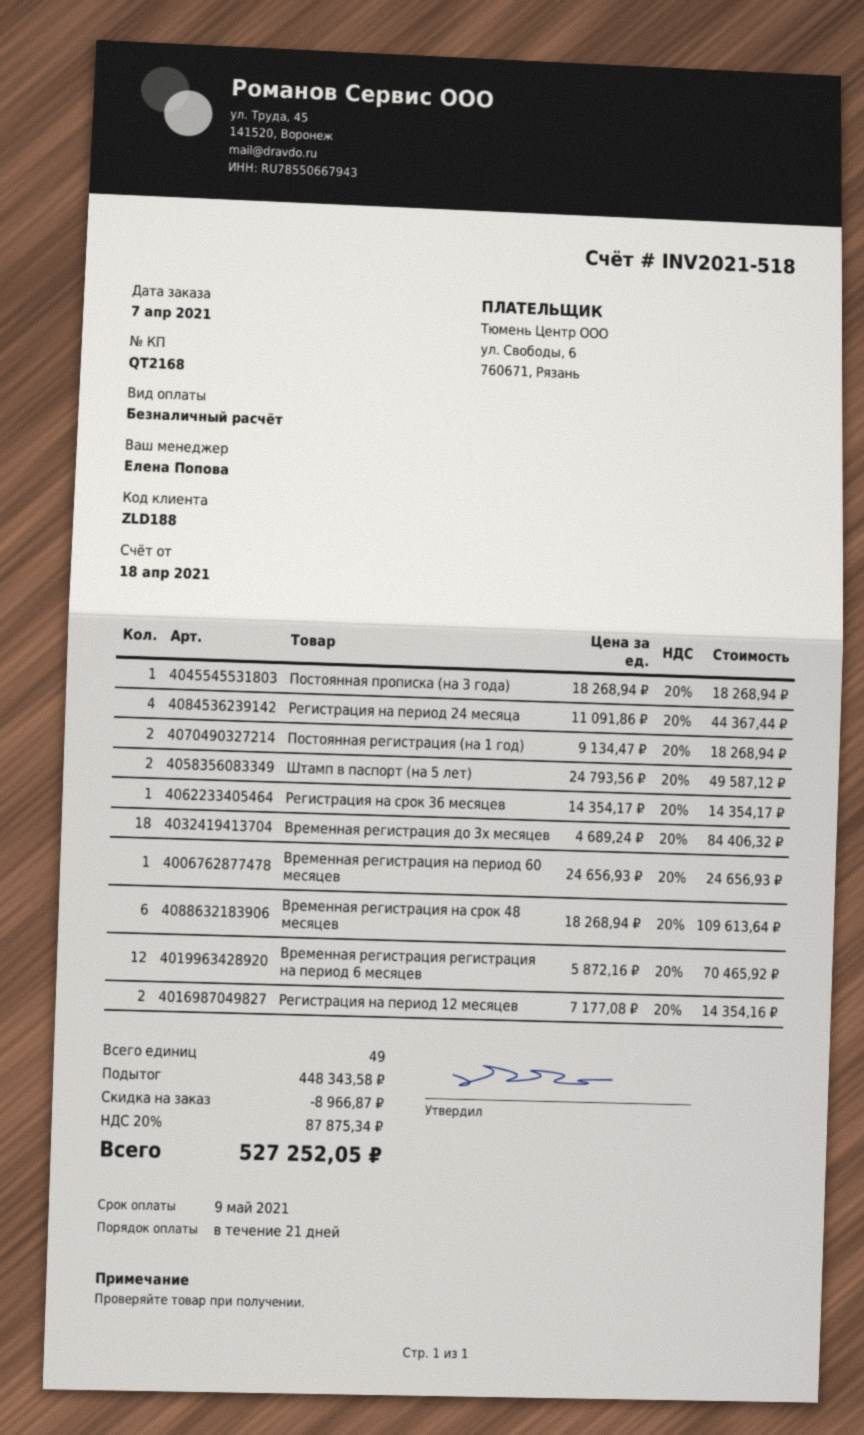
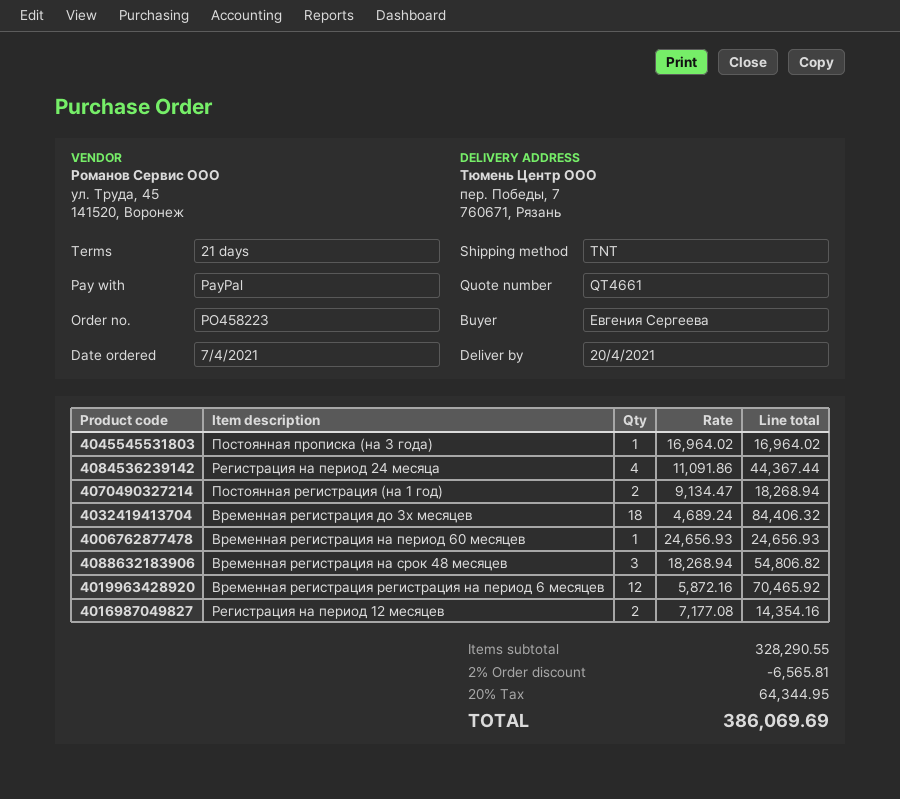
quote number: QT2168 -> QT4661
payment method: bank transfer -> PayPal
Постоянная прописка (на 3 года): 1 x 18268.94 = 18268.94 -> 1 x 16964.02 = 16964.02
Штамп в паспорт (на 5 лет): 2 x 24793.56 = 49587.12 -> none
Регистрация на срок 36 месяцев: 1 x 14354.17 = 14354.17 -> none
Временная регистрация на срок 48 месяцев: 6 x 18268.94 = 109613.64 -> 3 x 18268.94 = 54806.82
subtotal: 448343.58 -> 328290.55
discount: 8966.87 -> 6565.81
tax: 20% = 87875.34 -> 20% = 64344.95
total: 527252.05 -> 386069.69

